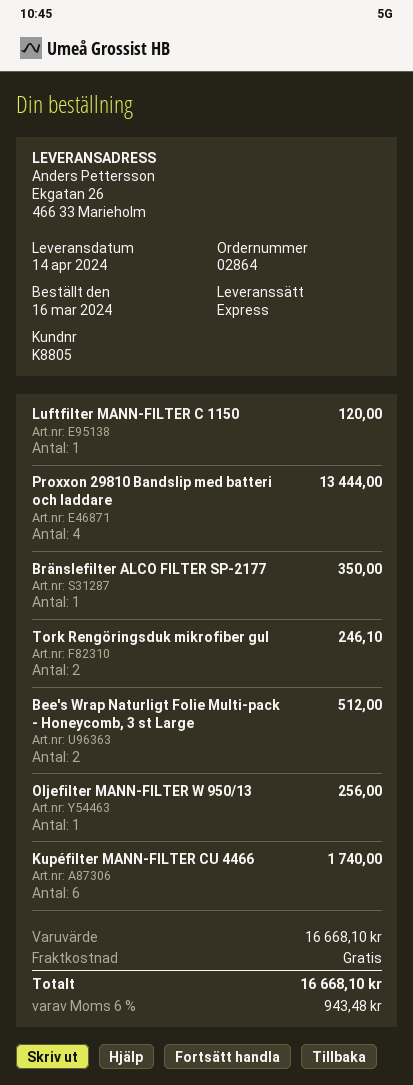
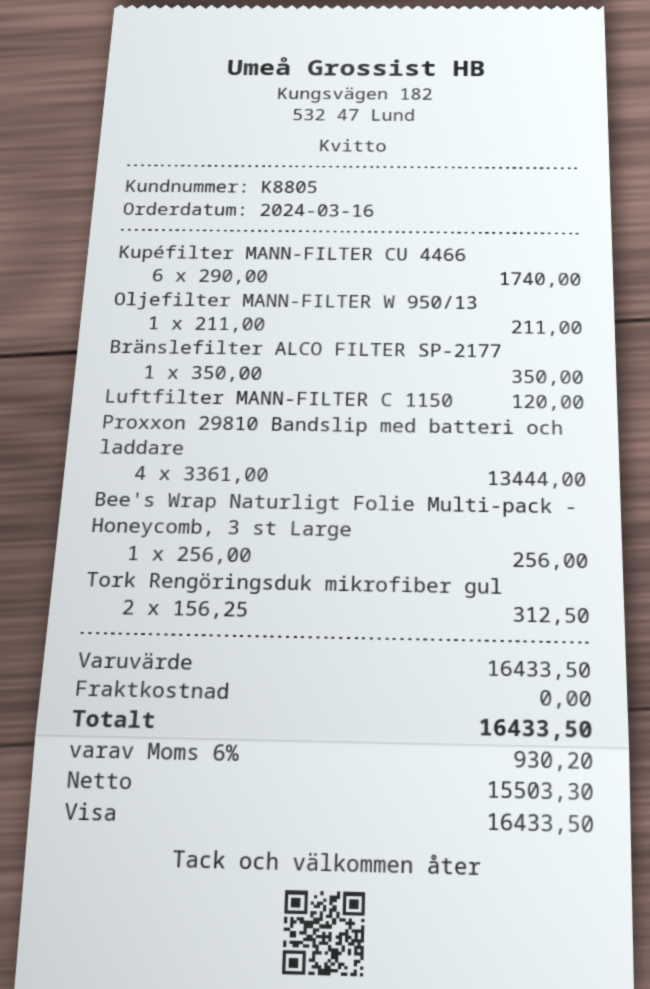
Tork Rengöringsduk mikrofiber gul: 2 for 246.10 -> 2 for 312.50
Bee's Wrap Naturligt Folie Multi-pack - Honeycomb, 3 st Large: 2 for 512.00 -> 1 for 256.00
Oljefilter MANN-FILTER W 950/13: 1 for 256.00 -> 1 for 211.00
subtotal: 16668.10 -> 16433.50
tax: 6% = 943.48 -> 6% = 930.20
total: 16668.10 -> 16433.50

